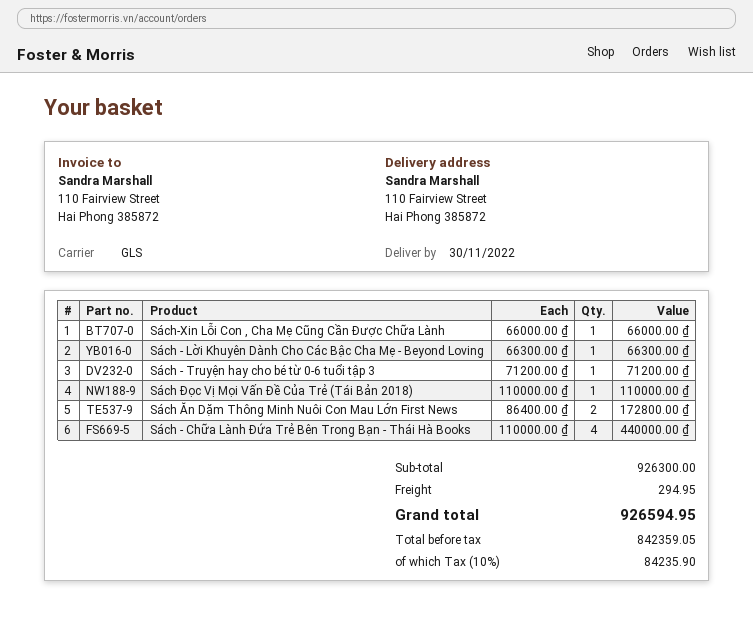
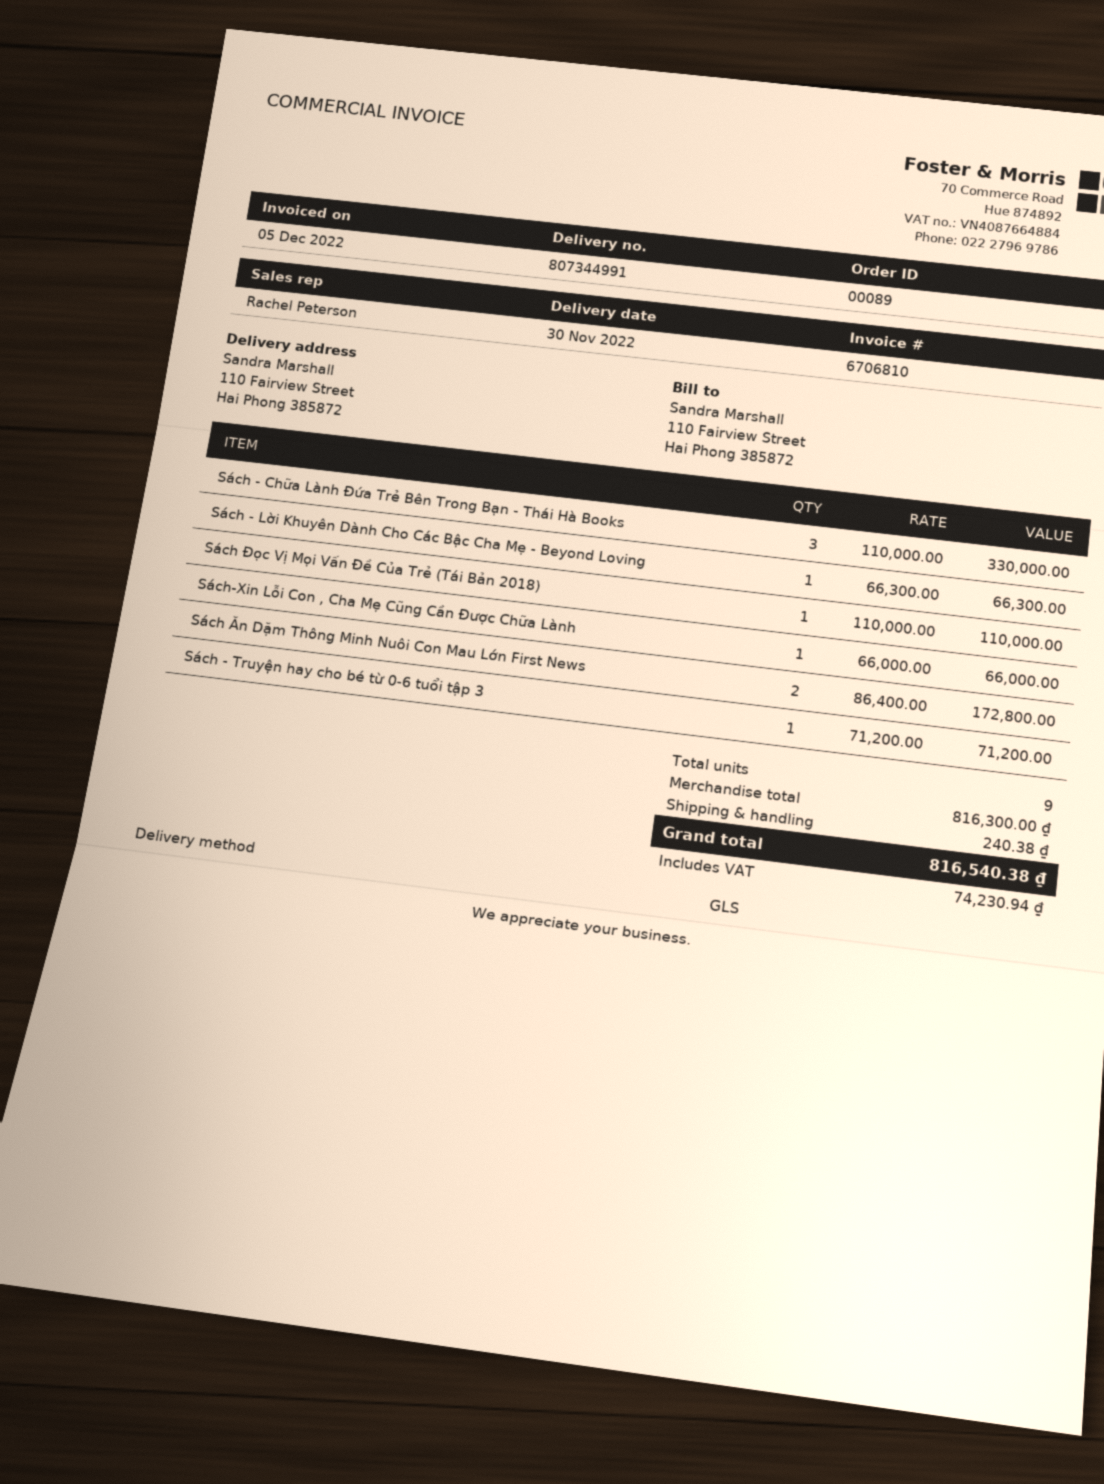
Sách - Chữa Lành Đứa Trẻ Bên Trong Bạn - Thái Hà Books: 4 x 110000.00 = 440000.00 -> 3 x 110000.00 = 330000.00
subtotal: 926300.00 -> 816300.00
shipping: 294.95 -> 240.38
tax: 84235.90 -> 74230.94
total: 926594.95 -> 816540.38

